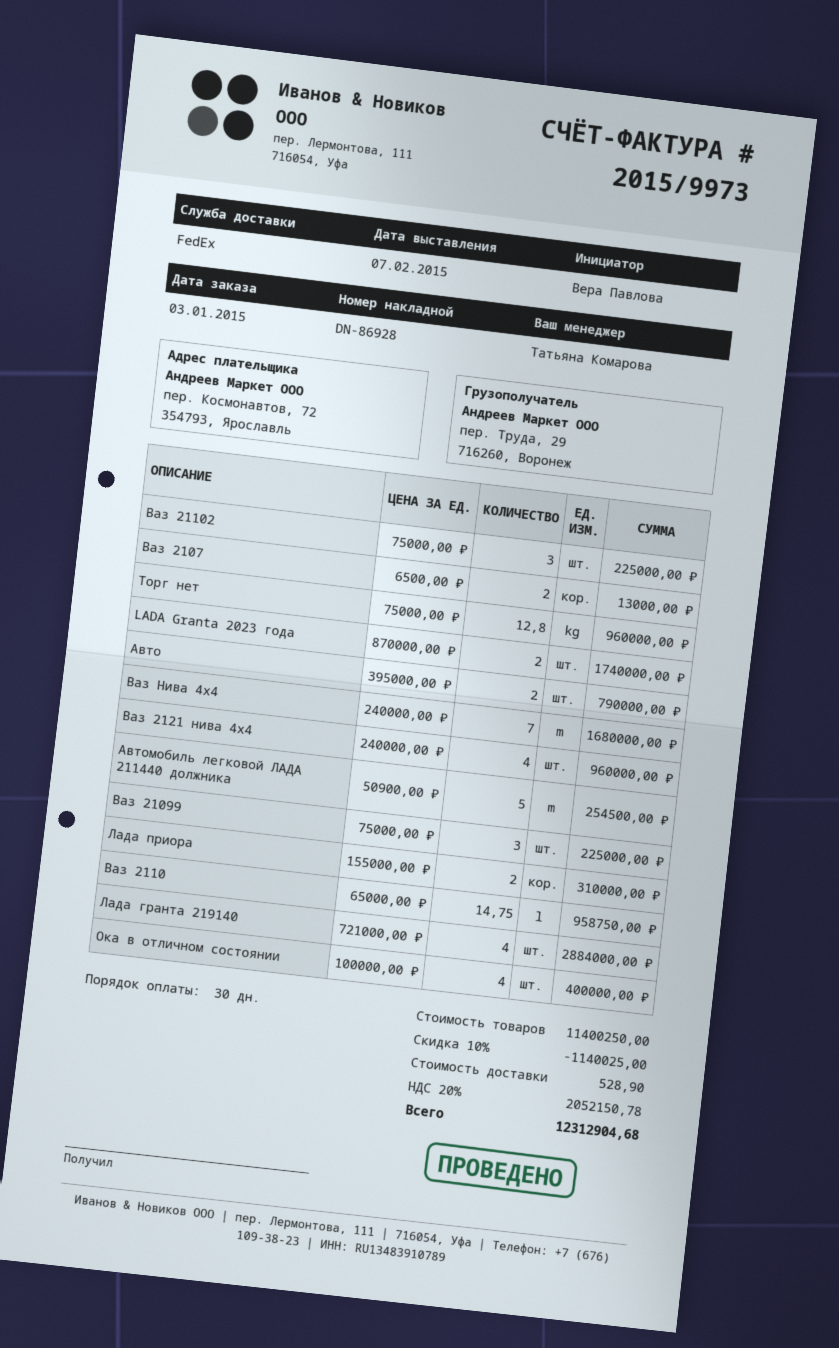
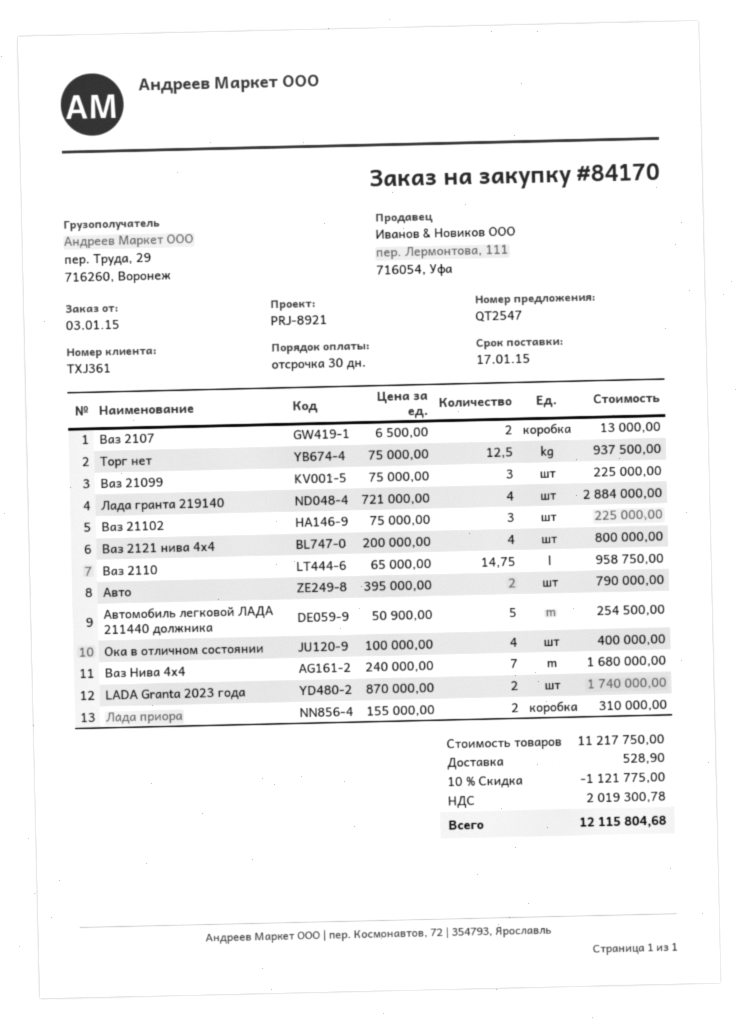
Торг нет: 12.8 x 75000.00 = 960000.00 -> 12.5 x 75000.00 = 937500.00
Ваз 2121 нива 4x4: 4 x 240000.00 = 960000.00 -> 4 x 200000.00 = 800000.00
subtotal: 11400250.00 -> 11217750.00
discount: 10% = 1140025.00 -> 10% = 1121775.00
tax: 2052150.78 -> 2019300.78
total: 12312904.68 -> 12115804.68

